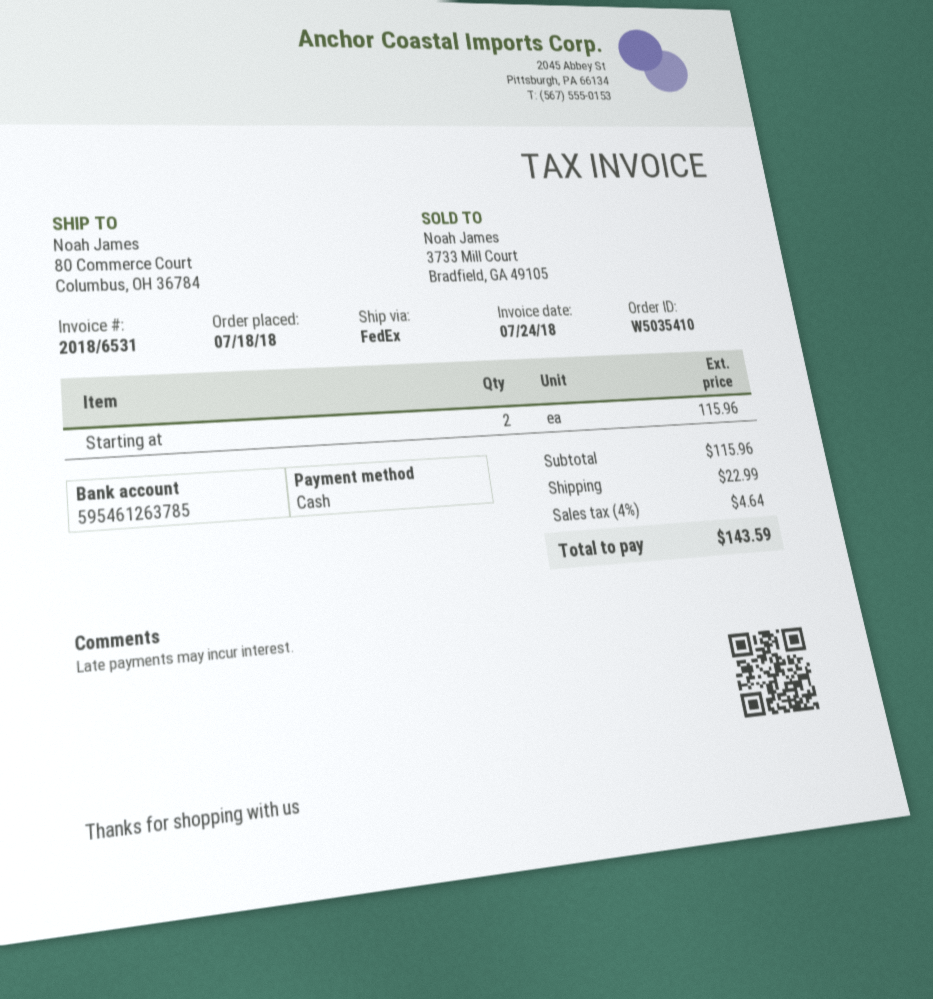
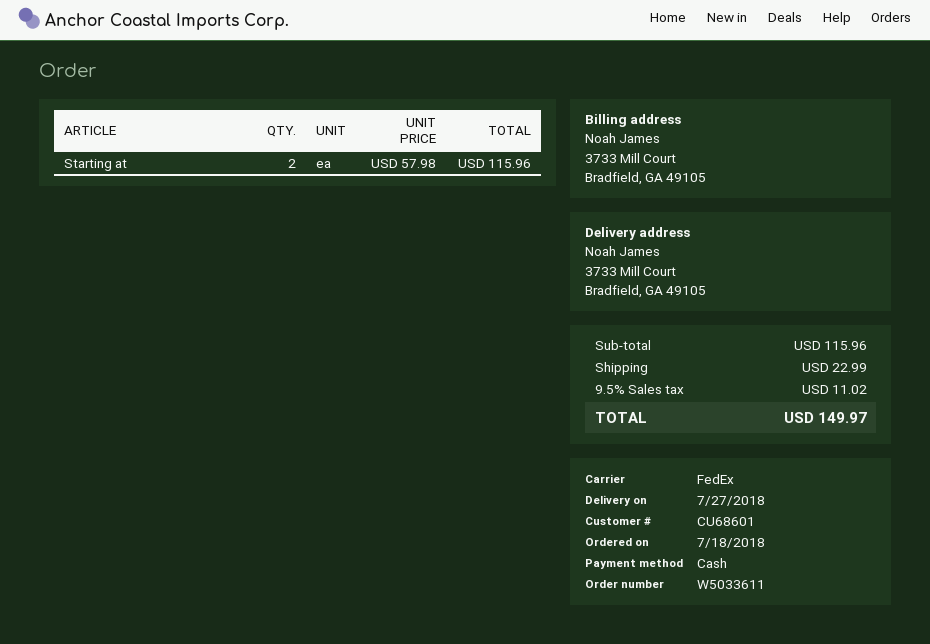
order number: W5035410 -> W5033611
ship to: 80 Commerce Court, Columbus, OH 36784 -> 3733 Mill Court, Bradfield, GA 49105
tax: 4% = 4.64 -> 9.5% = 11.02
total: 143.59 -> 149.97

